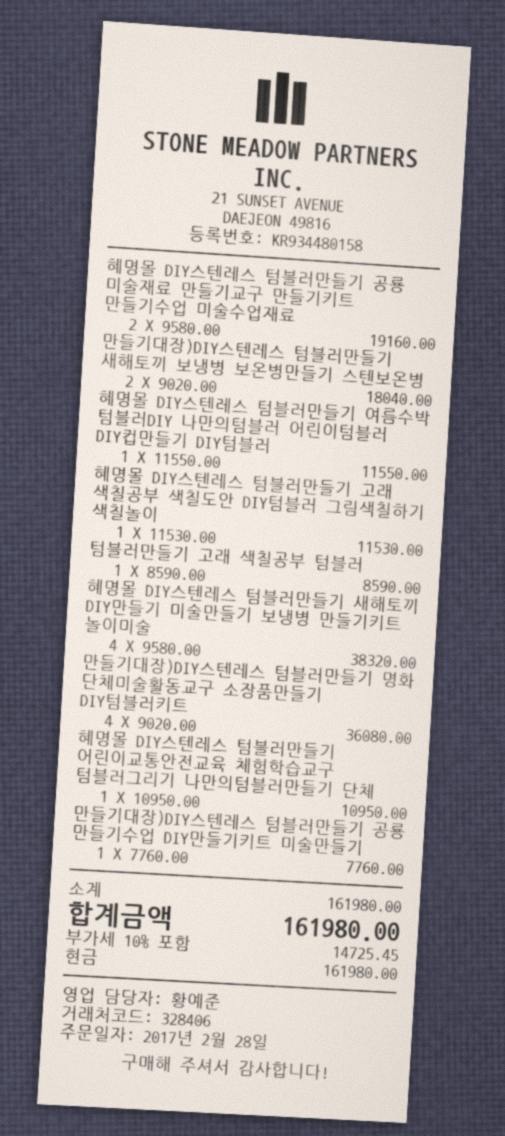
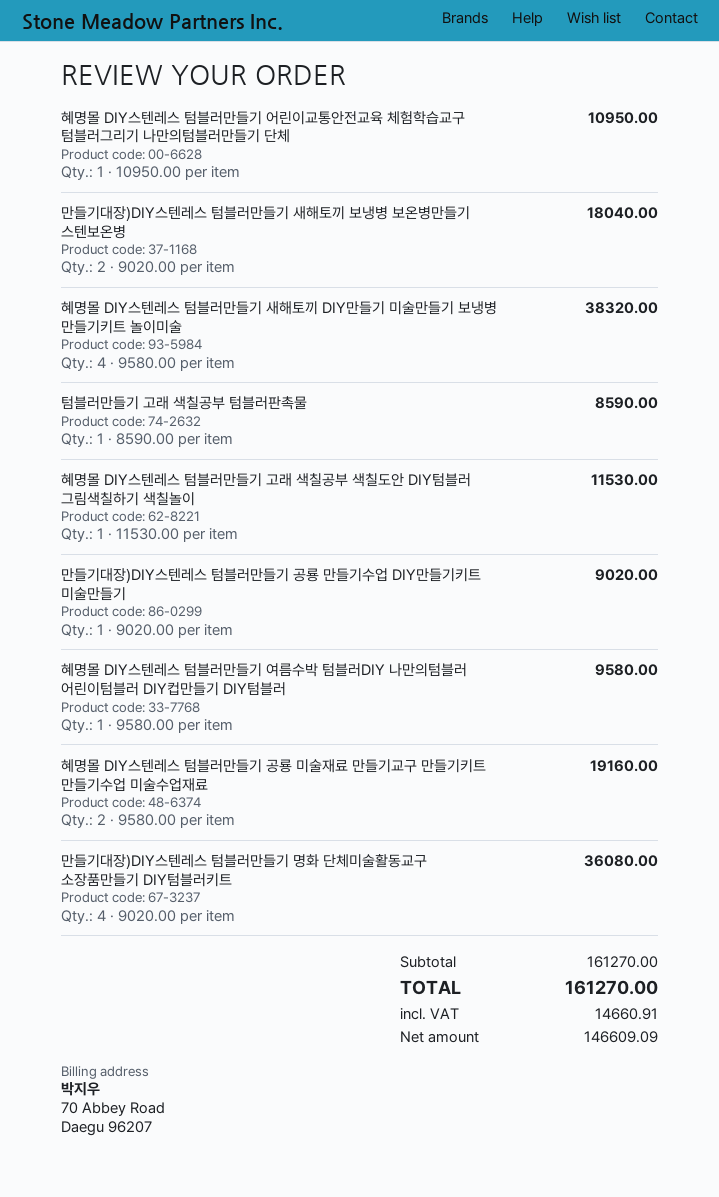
혜명몰 DIY스텐레스 텀블러만들기 여름수박 텀블러DIY 나만의텀블러 어린이텀블러 DIY컵만들기 DIY텀블러: 1 x 11550.00 = 11550.00 -> 1 x 9580.00 = 9580.00
만들기대장)DIY스텐레스 텀블러만들기 공룡 만들기수업 DIY만들기키트 미술만들기: 1 x 7760.00 = 7760.00 -> 1 x 9020.00 = 9020.00
subtotal: 161980.00 -> 161270.00
tax: 14725.45 -> 14660.91
total: 161980.00 -> 161270.00

